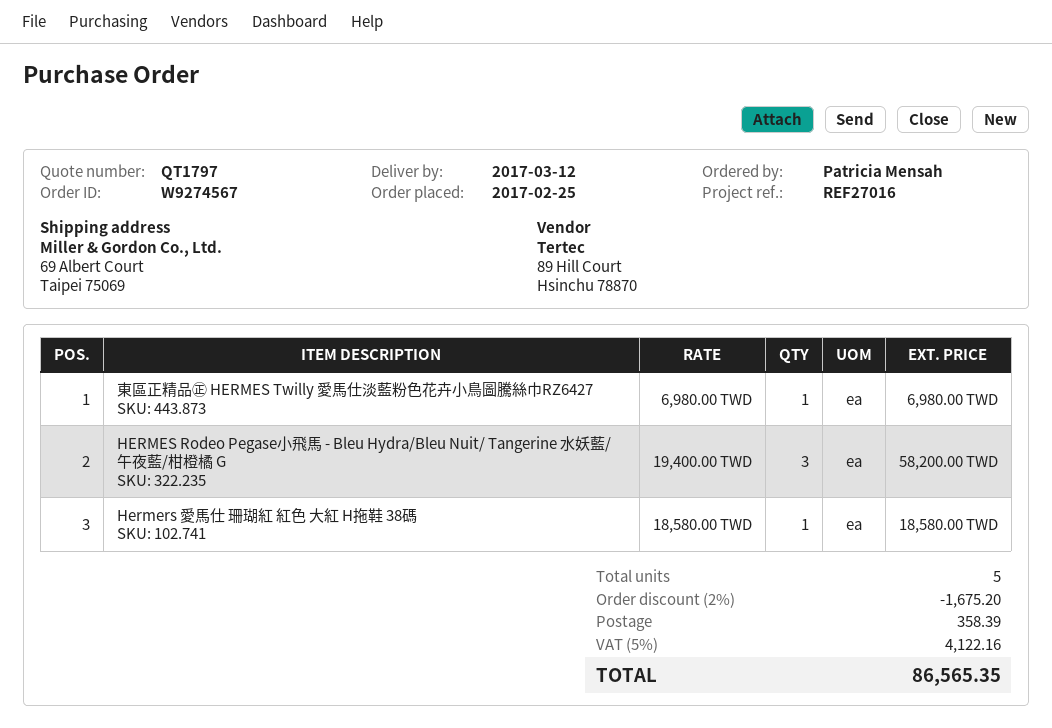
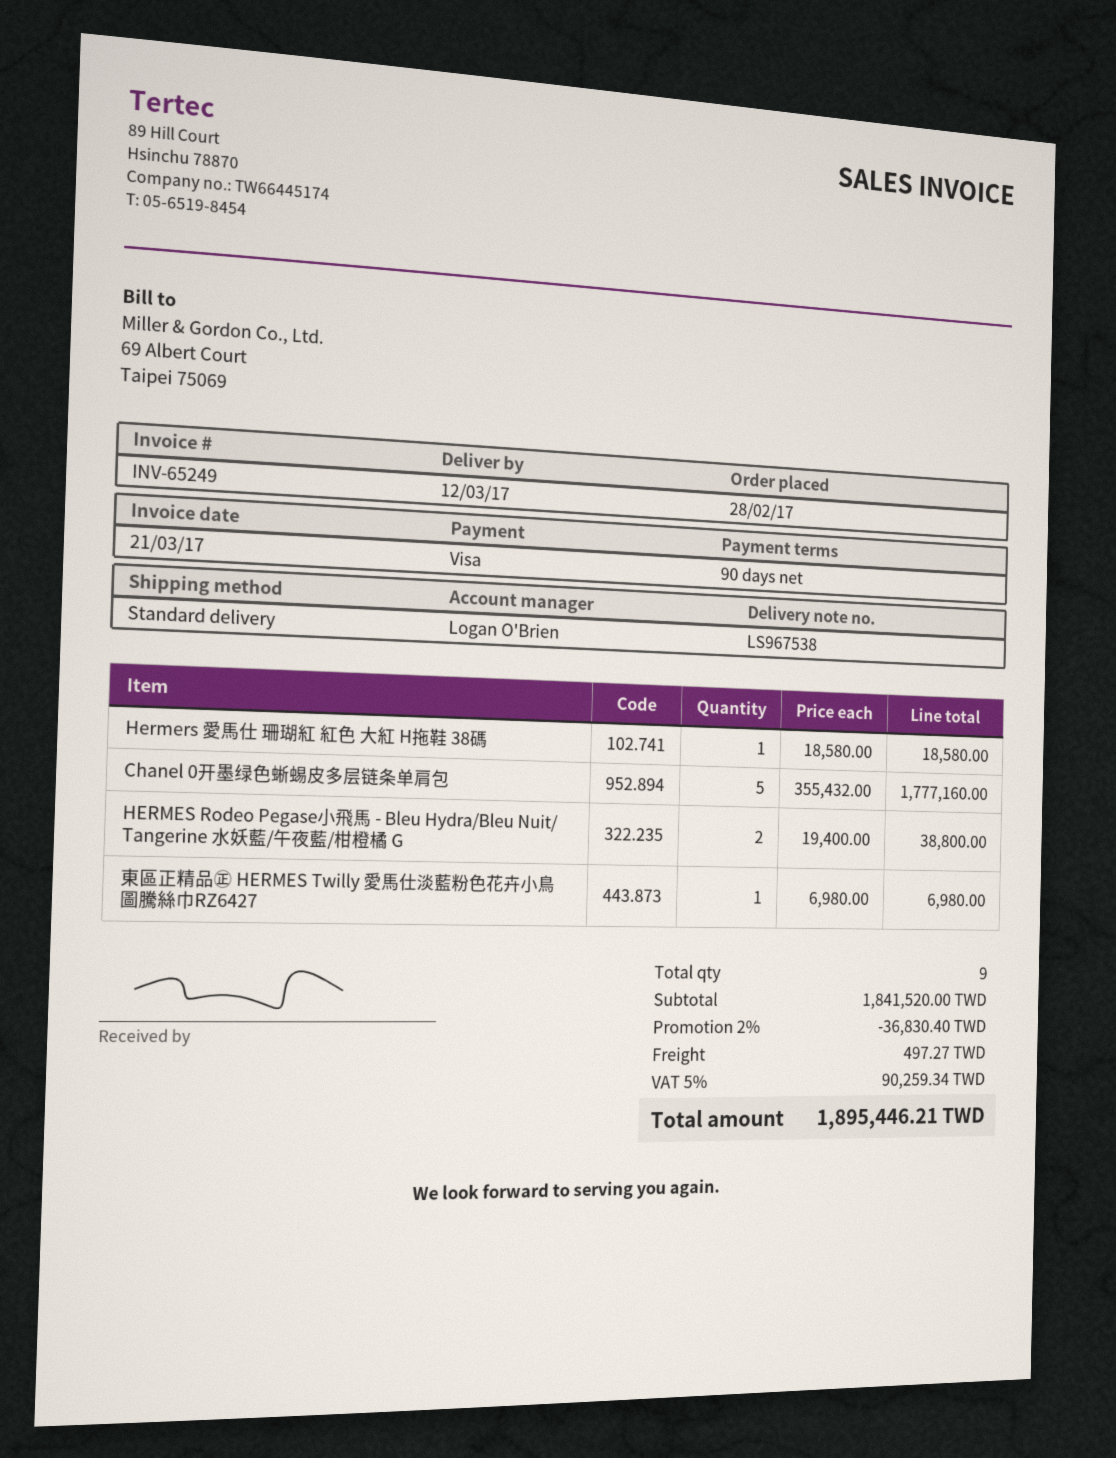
order date: 2017-02-25 -> 2017-02-28
HERMES Rodeo Pegase小飛馬 - Bleu Hydra/Bleu Nuit/ Tangerine 水妖藍/午夜藍/柑橙橘 G: 3 x 19400.00 = 58200.00 -> 2 x 19400.00 = 38800.00
Chanel 0开墨绿色蜥蜴皮多层链条单肩包: none -> 5 x 355432.00 = 1777160.00
total quantity: 5 -> 9
discount: 2% = 1675.20 -> 2% = 36830.40
shipping: 358.39 -> 497.27
tax: 5% = 4122.16 -> 5% = 90259.34
total: 86565.35 -> 1895446.21

